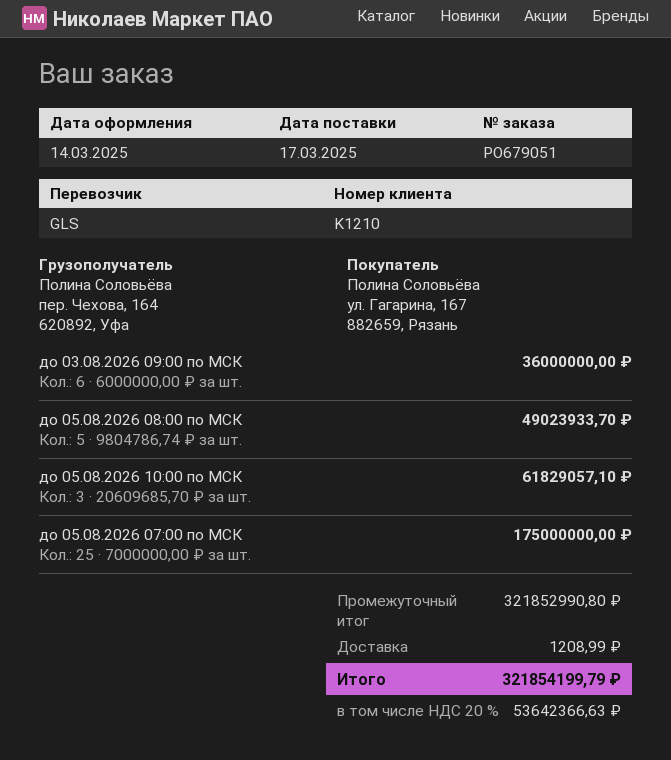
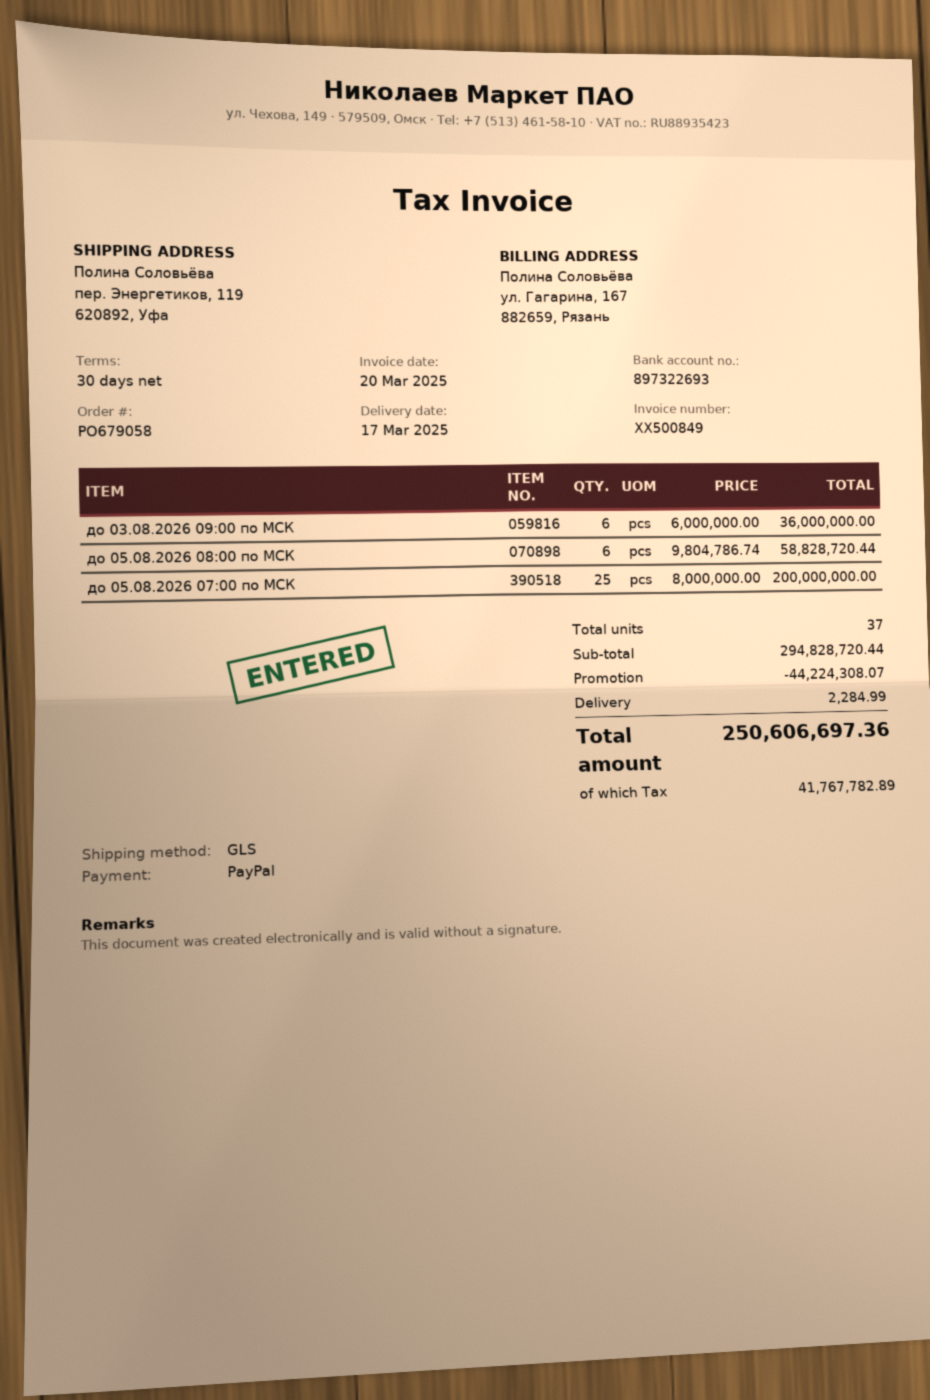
order number: PO679051 -> PO679058
ship to: пер. Чехова, 164, 620892, Уфа -> пер. Энергетиков, 119, 620892, Уфа
до 05.08.2026 08:00 по МСК: 5 x 9804786.74 = 49023933.70 -> 6 x 9804786.74 = 58828720.44
до 05.08.2026 10:00 по МСК: 3 x 20609685.70 = 61829057.10 -> none
до 05.08.2026 07:00 по МСК: 25 x 7000000.00 = 175000000.00 -> 25 x 8000000.00 = 200000000.00
subtotal: 321852990.80 -> 294828720.44
discount: none -> 44224308.07
shipping: 1208.99 -> 2284.99
tax: 53642366.63 -> 41767782.89
total: 321854199.79 -> 250606697.36

